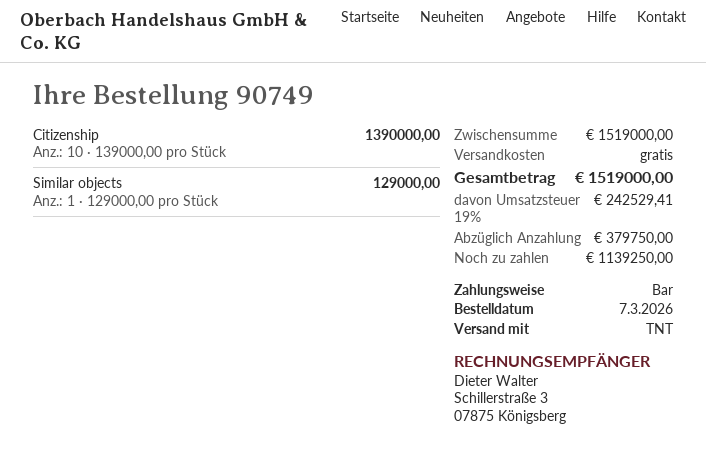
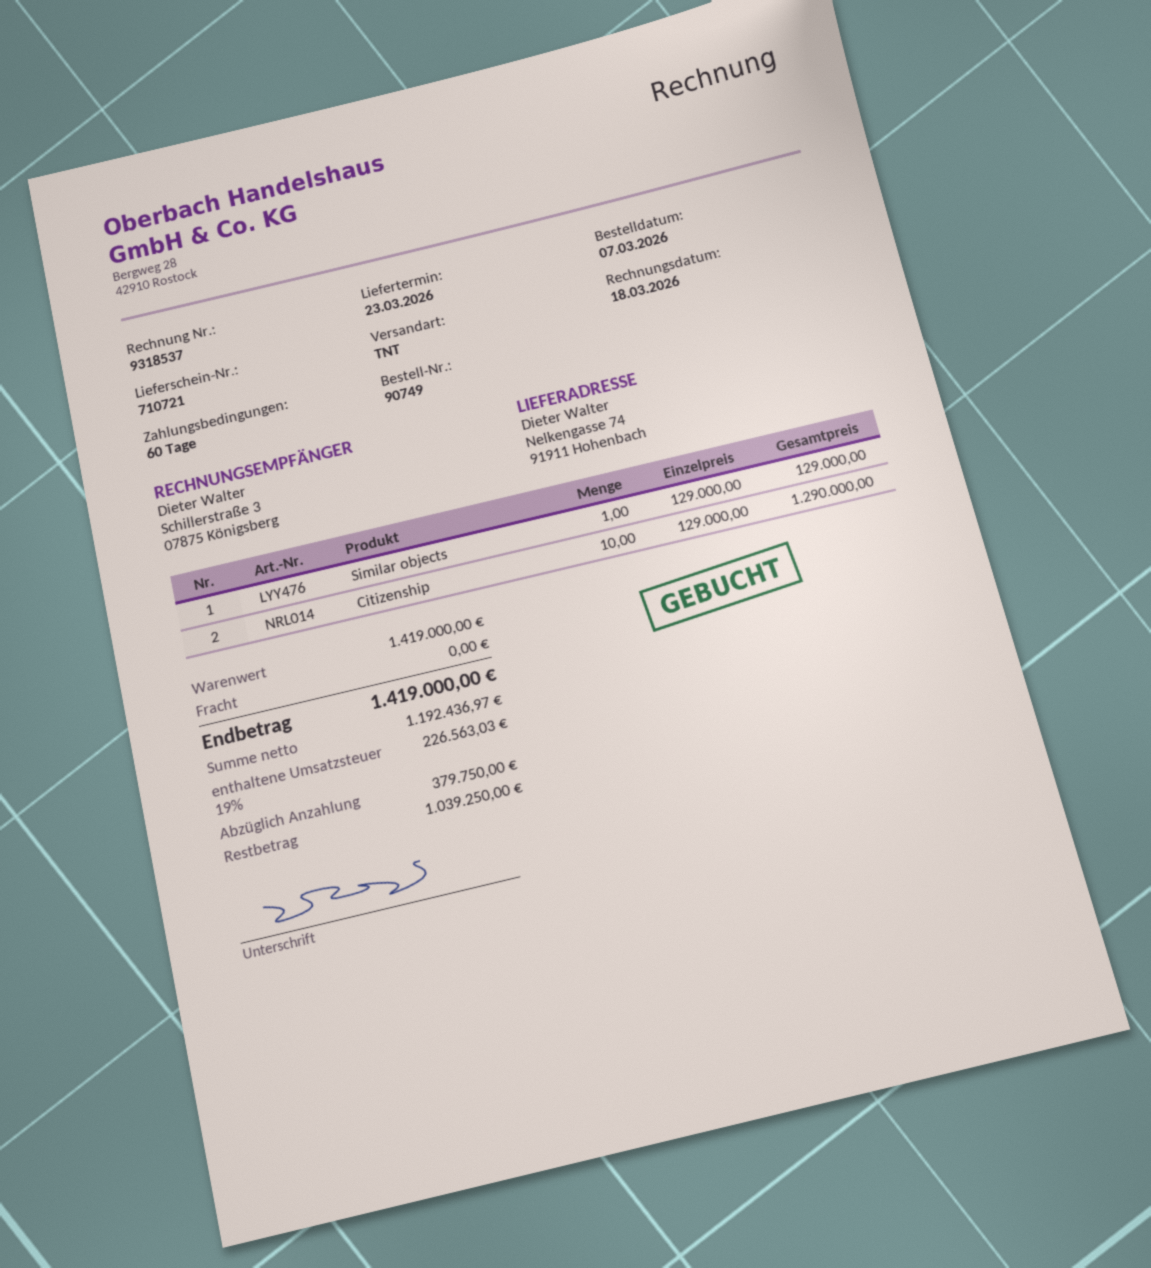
Citizenship: 10 x 139000.00 = 1390000.00 -> 10 x 129000.00 = 1290000.00
subtotal: 1519000.00 -> 1419000.00
tax: 19% = 242529.41 -> 19% = 226563.03
total: 1519000.00 -> 1419000.00
balance: 1139250.00 -> 1039250.00

